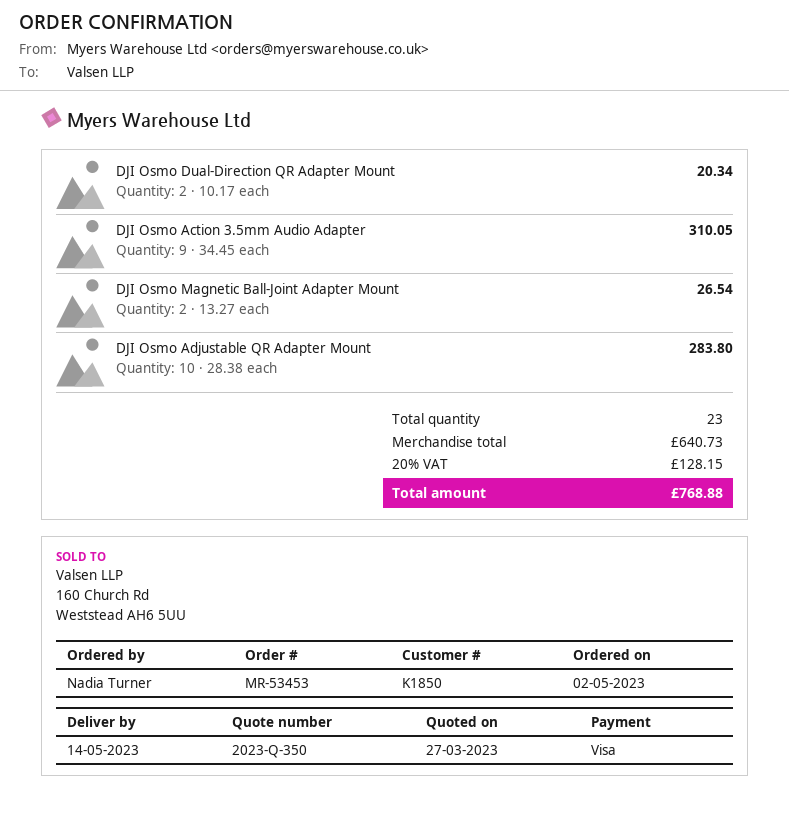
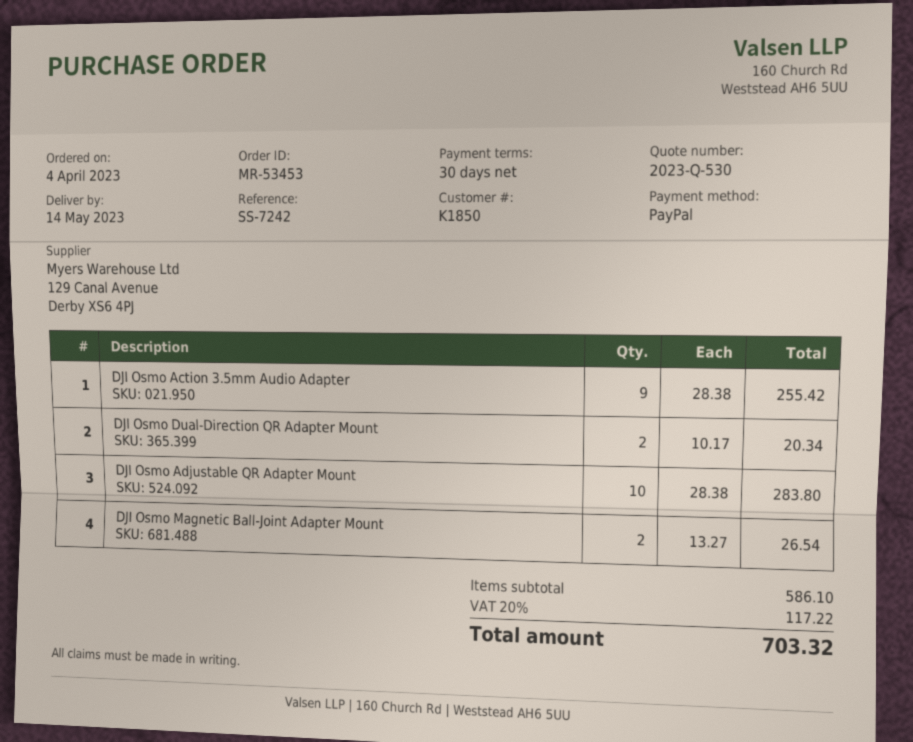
quote number: 2023-Q-350 -> 2023-Q-530
order date: 2023-05-02 -> 2023-04-04
payment method: Visa -> PayPal
DJI Osmo Action 3.5mm Audio Adapter: 9 x 34.45 = 310.05 -> 9 x 28.38 = 255.42
subtotal: 640.73 -> 586.10
tax: 20% = 128.15 -> 20% = 117.22
total: 768.88 -> 703.32

